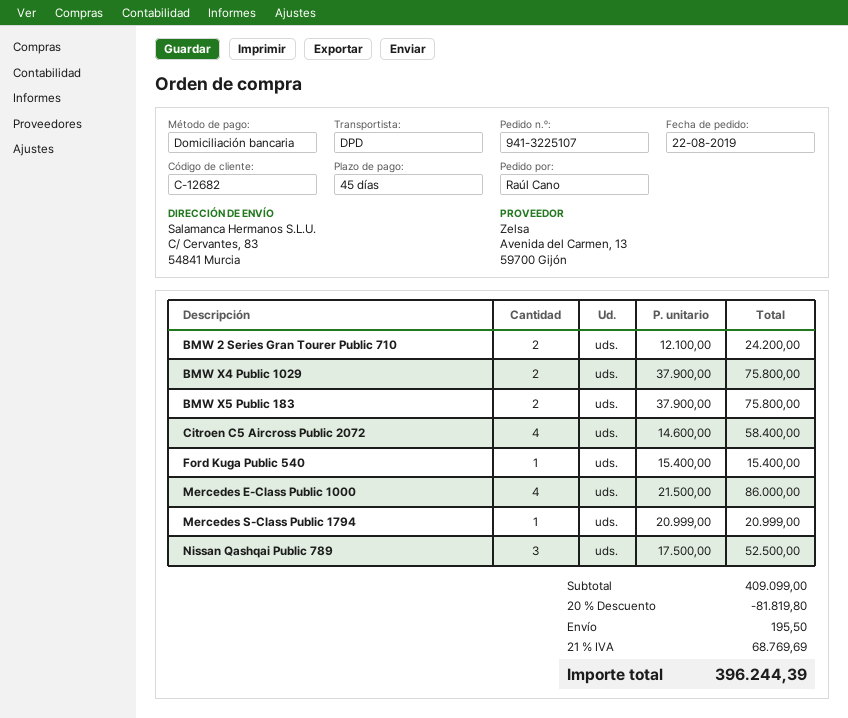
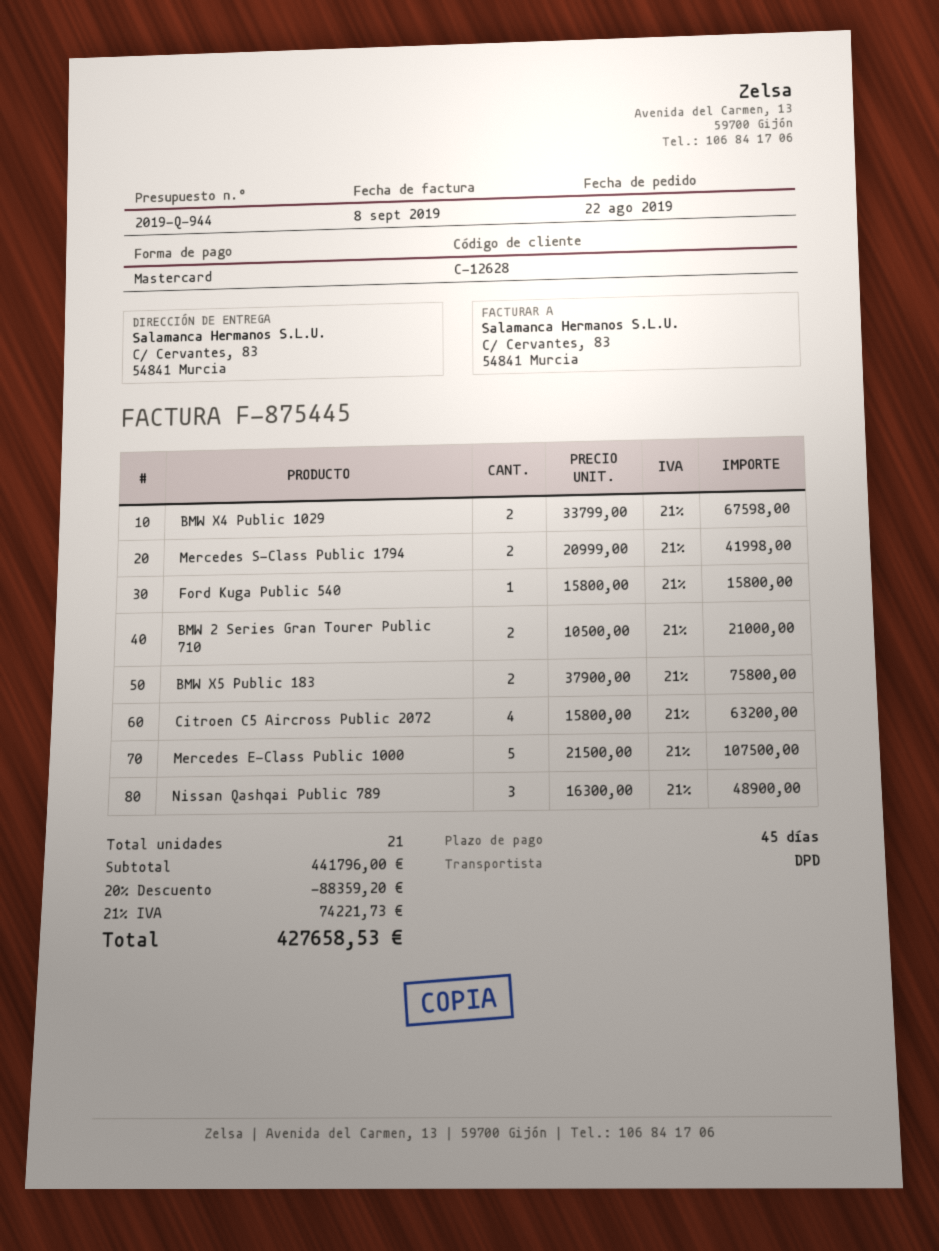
customer number: C-12682 -> C-12628
payment method: direct debit -> Mastercard
BMW 2 Series Gran Tourer Public 710: 2 x 12100.00 = 24200.00 -> 2 x 10500.00 = 21000.00
BMW X4 Public 1029: 2 x 37900.00 = 75800.00 -> 2 x 33799.00 = 67598.00
Citroen C5 Aircross Public 2072: 4 x 14600.00 = 58400.00 -> 4 x 15800.00 = 63200.00
Ford Kuga Public 540: 1 x 15400.00 = 15400.00 -> 1 x 15800.00 = 15800.00
Mercedes E-Class Public 1000: 4 x 21500.00 = 86000.00 -> 5 x 21500.00 = 107500.00
Mercedes S-Class Public 1794: 1 x 20999.00 = 20999.00 -> 2 x 20999.00 = 41998.00
Nissan Qashqai Public 789: 3 x 17500.00 = 52500.00 -> 3 x 16300.00 = 48900.00
subtotal: 409099.00 -> 441796.00
discount: 20% = 81819.80 -> 20% = 88359.20
shipping: 195.50 -> none
tax: 21% = 68769.69 -> 21% = 74221.73
total: 396244.39 -> 427658.53

